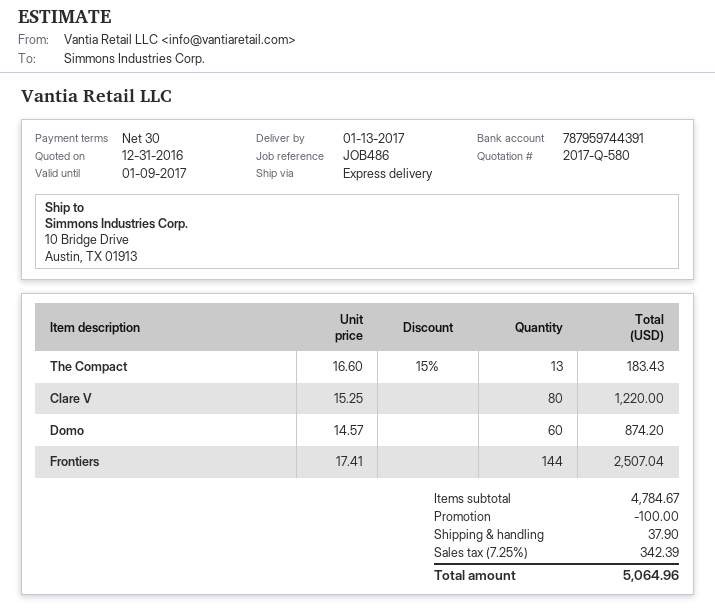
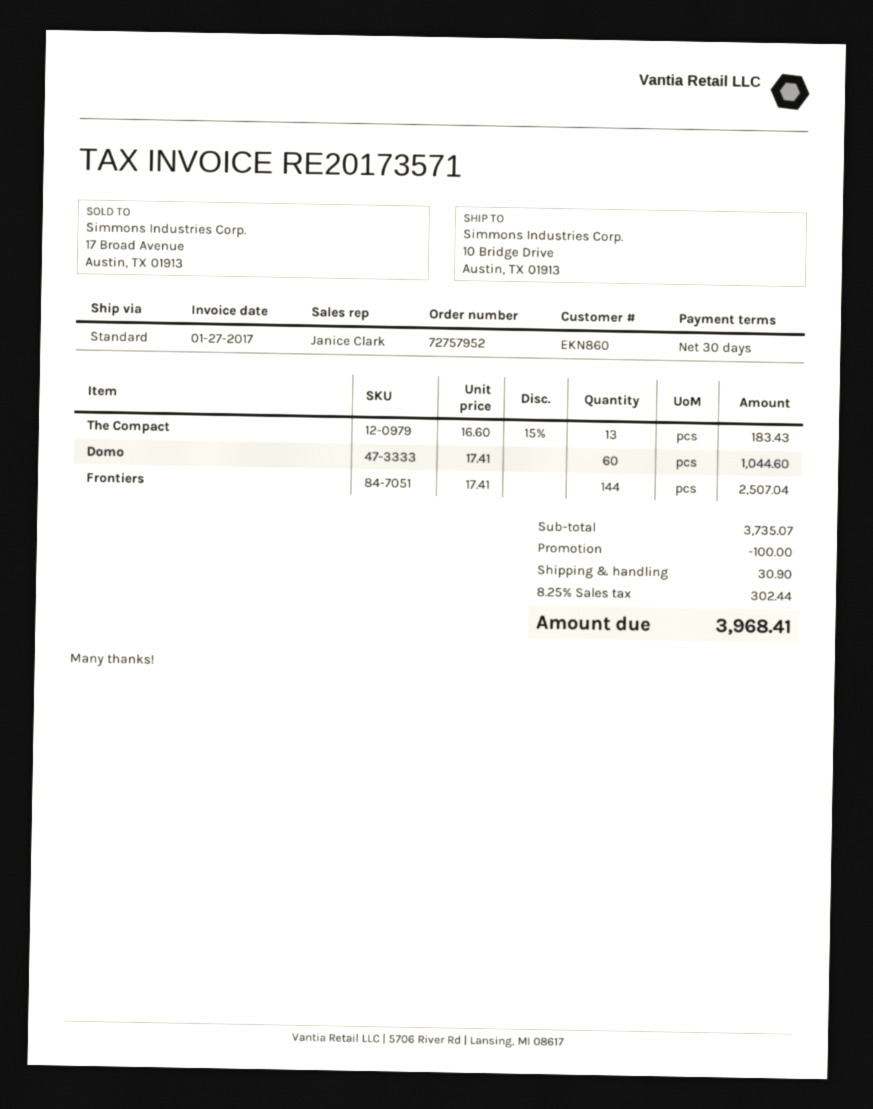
shipping method: express -> standard
Clare V: 80 x 15.25 = 1220.00 -> none
Domo: 60 x 14.57 = 874.20 -> 60 x 17.41 = 1044.60
subtotal: 4784.67 -> 3735.07
shipping: 37.90 -> 30.90
tax: 7.25% = 342.39 -> 8.25% = 302.44
total: 5064.96 -> 3968.41

